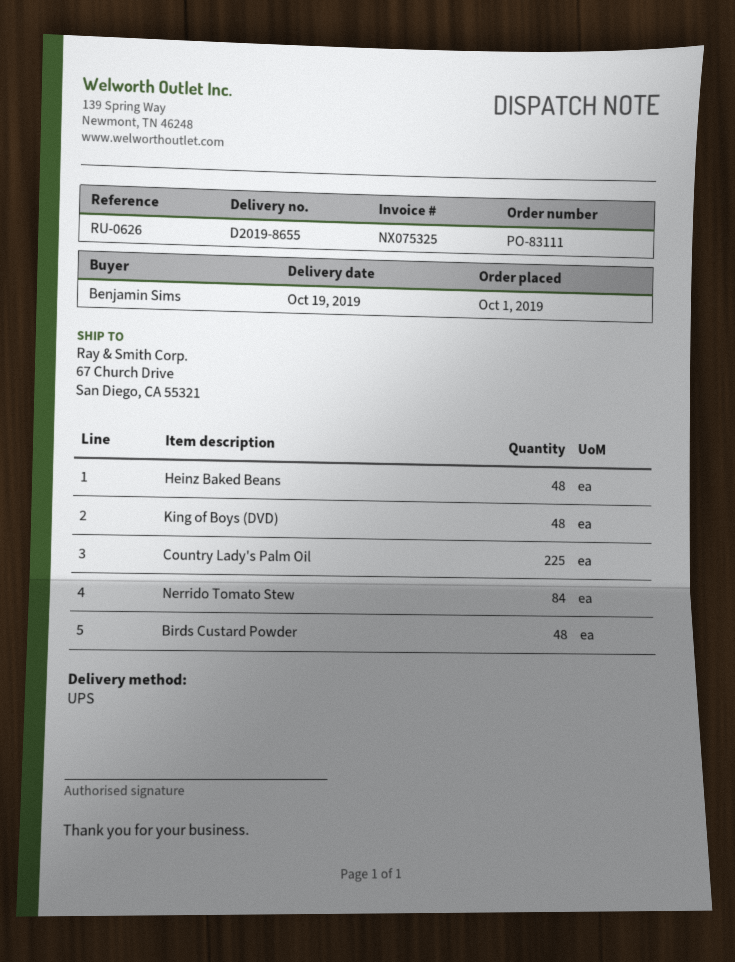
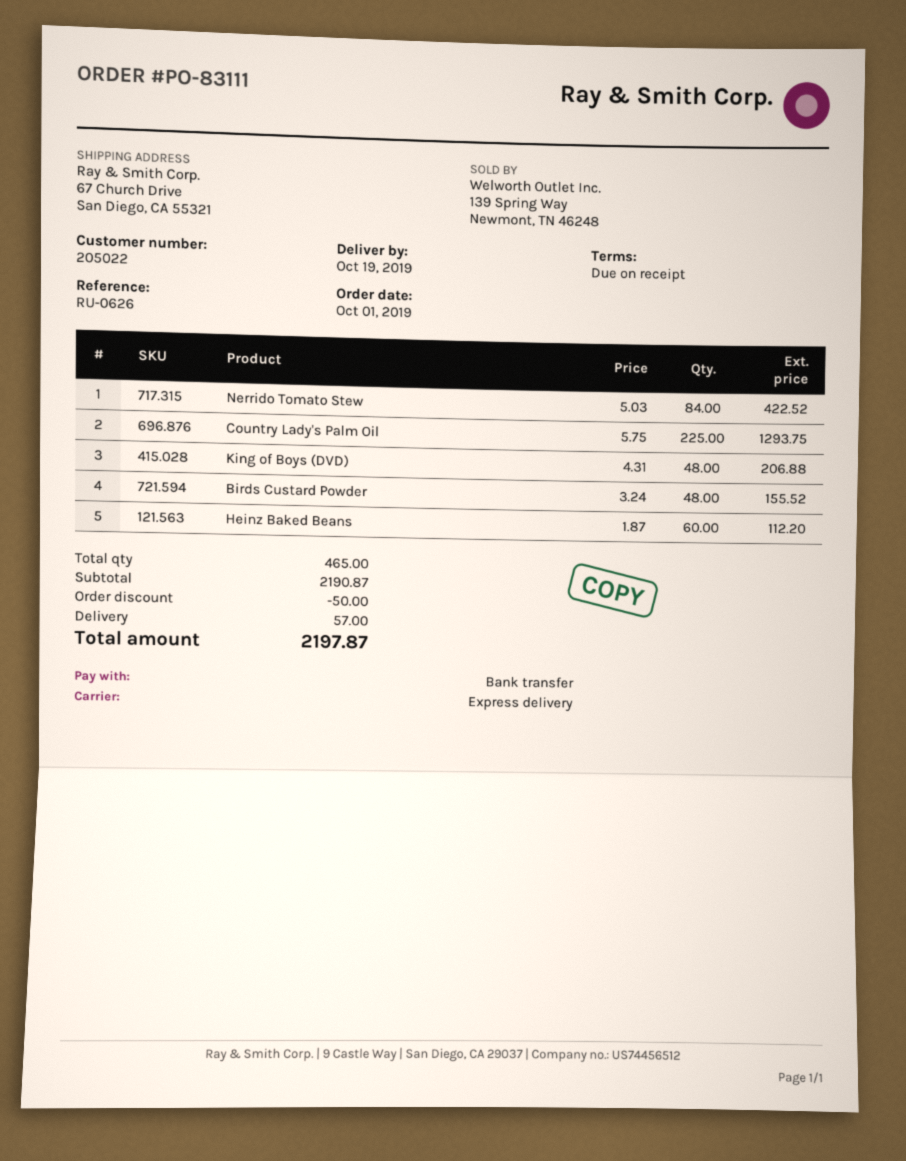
shipping method: UPS -> express
Heinz Baked Beans: 48 -> 60

